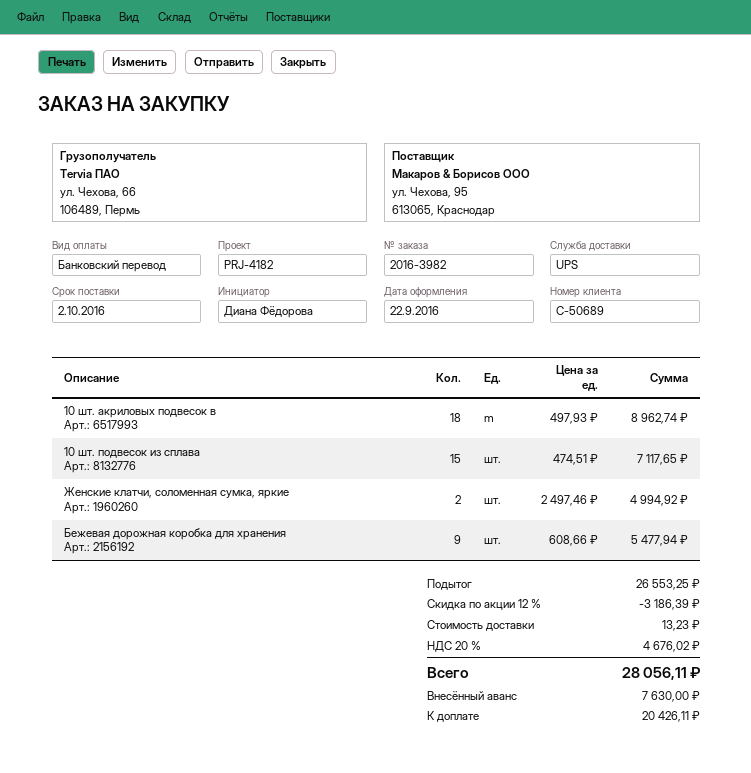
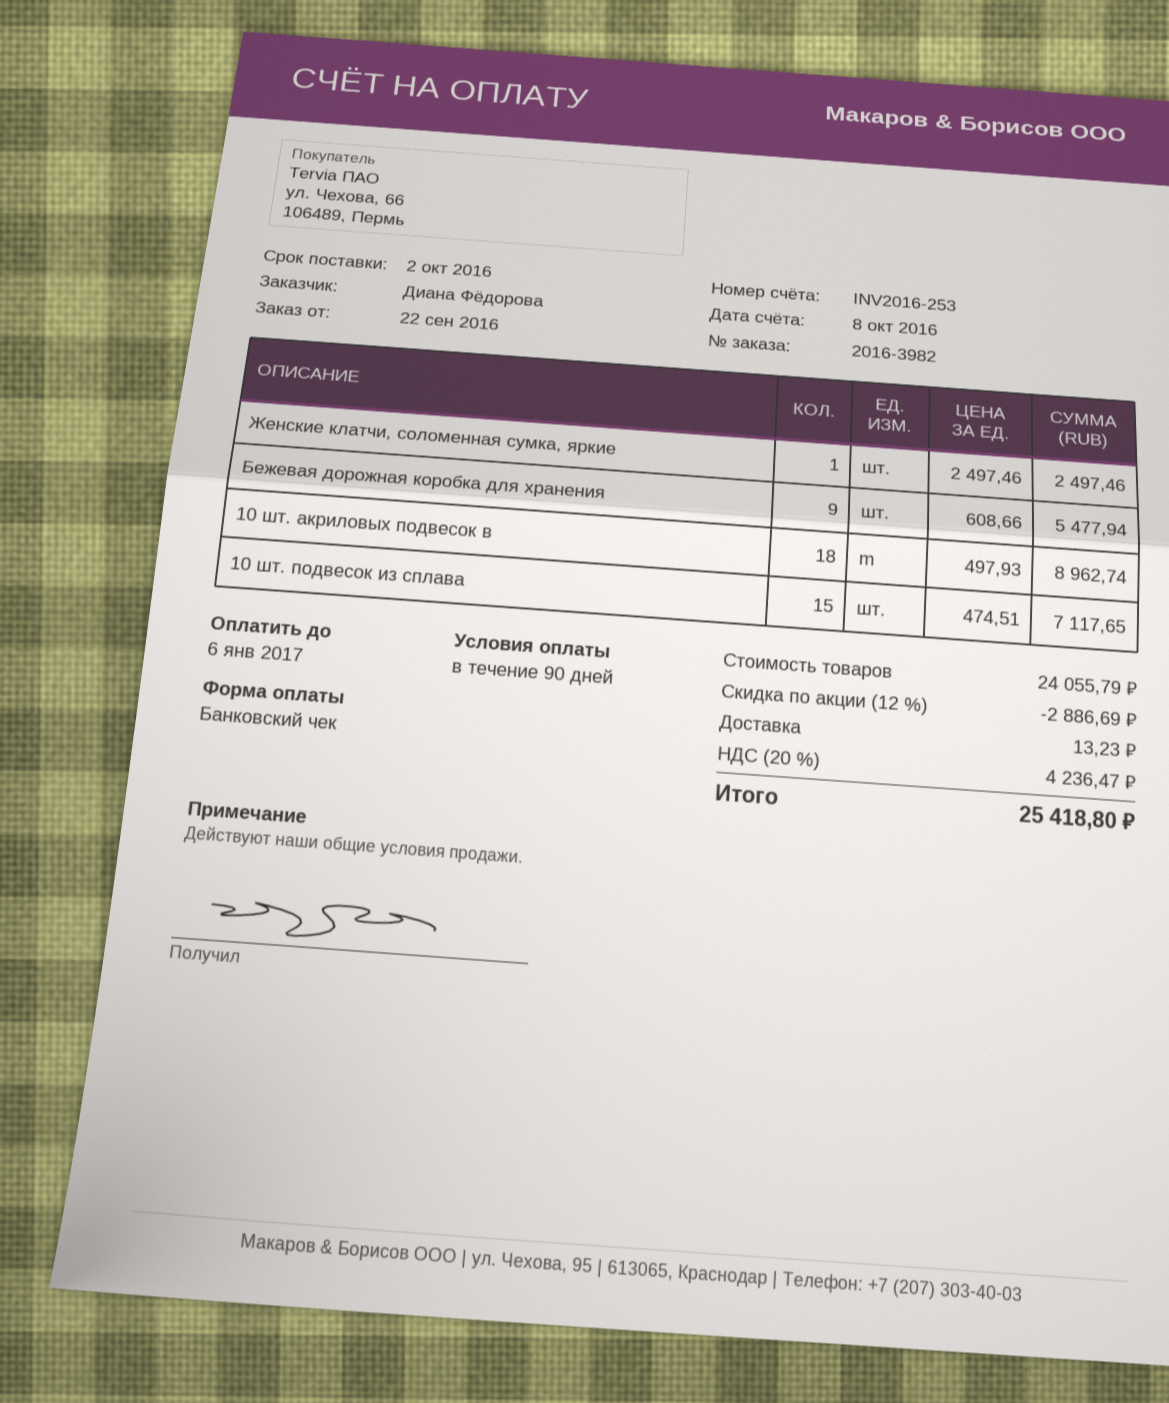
payment method: bank transfer -> cheque
Женские клатчи, соломенная сумка, яркие: 2 x 2497.46 = 4994.92 -> 1 x 2497.46 = 2497.46
subtotal: 26553.25 -> 24055.79
discount: 12% = 3186.39 -> 12% = 2886.69
tax: 20% = 4676.02 -> 20% = 4236.47
total: 28056.11 -> 25418.80

